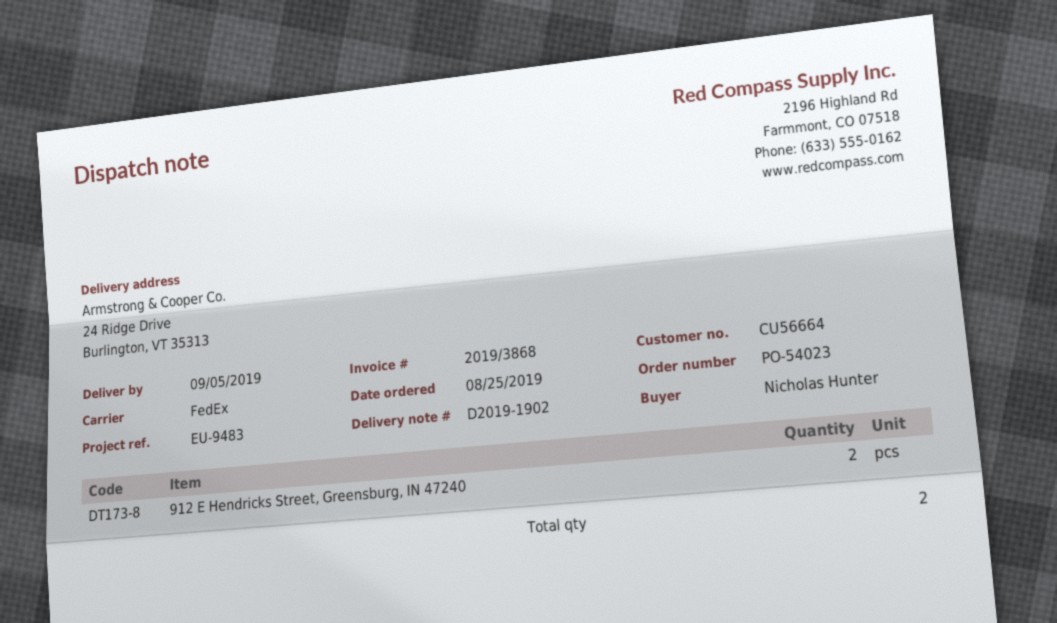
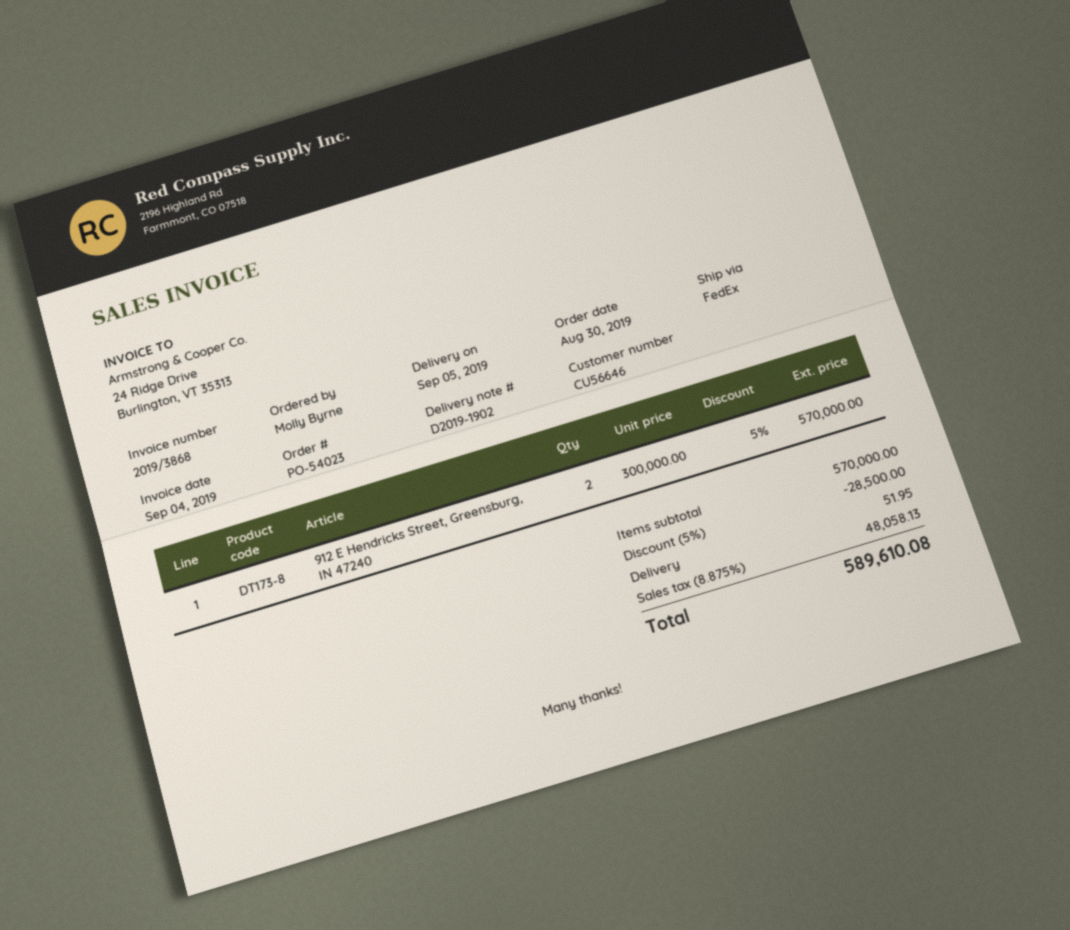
order date: 2019-08-25 -> 2019-08-30
customer number: CU56664 -> CU56646
ordered by: Nicholas Hunter -> Molly Byrne

